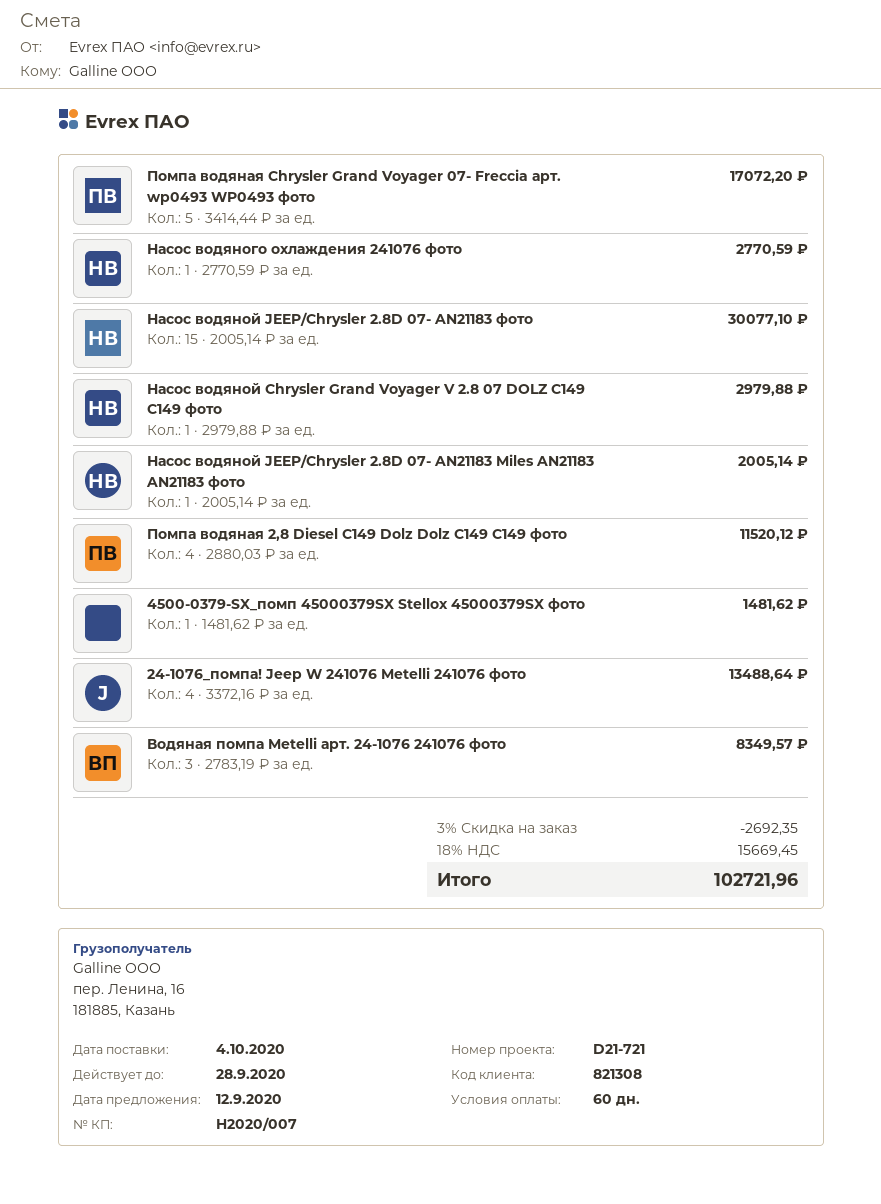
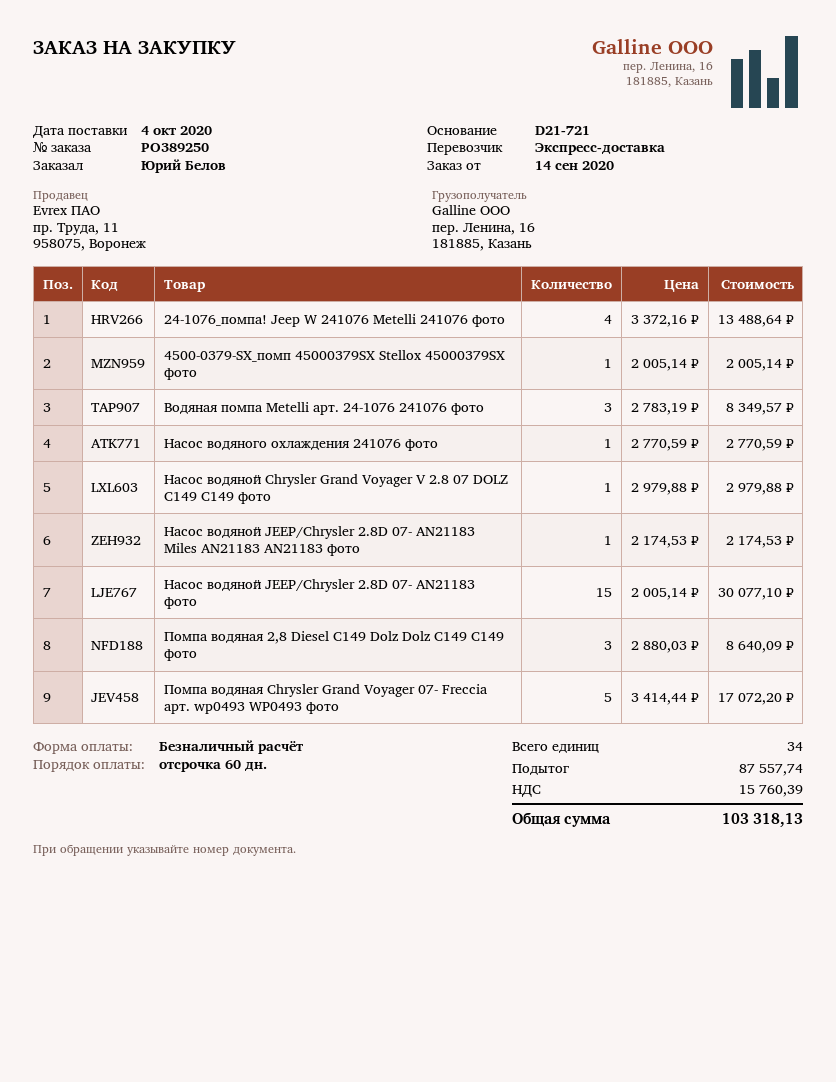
Насос водяной JEEP/Chrysler 2.8D 07- AN21183 Miles AN21183 AN21183 фото: 1 x 2005.14 = 2005.14 -> 1 x 2174.53 = 2174.53
Помпа водяная 2,8 Diesel C149 Dolz Dolz C149 C149 фото: 4 x 2880.03 = 11520.12 -> 3 x 2880.03 = 8640.09
4500-0379-SX_помп 45000379SX Stellox 45000379SX фото: 1 x 1481.62 = 1481.62 -> 1 x 2005.14 = 2005.14
discount: 3% = 2692.35 -> none
tax: 15669.45 -> 15760.39
total: 102721.96 -> 103318.13

